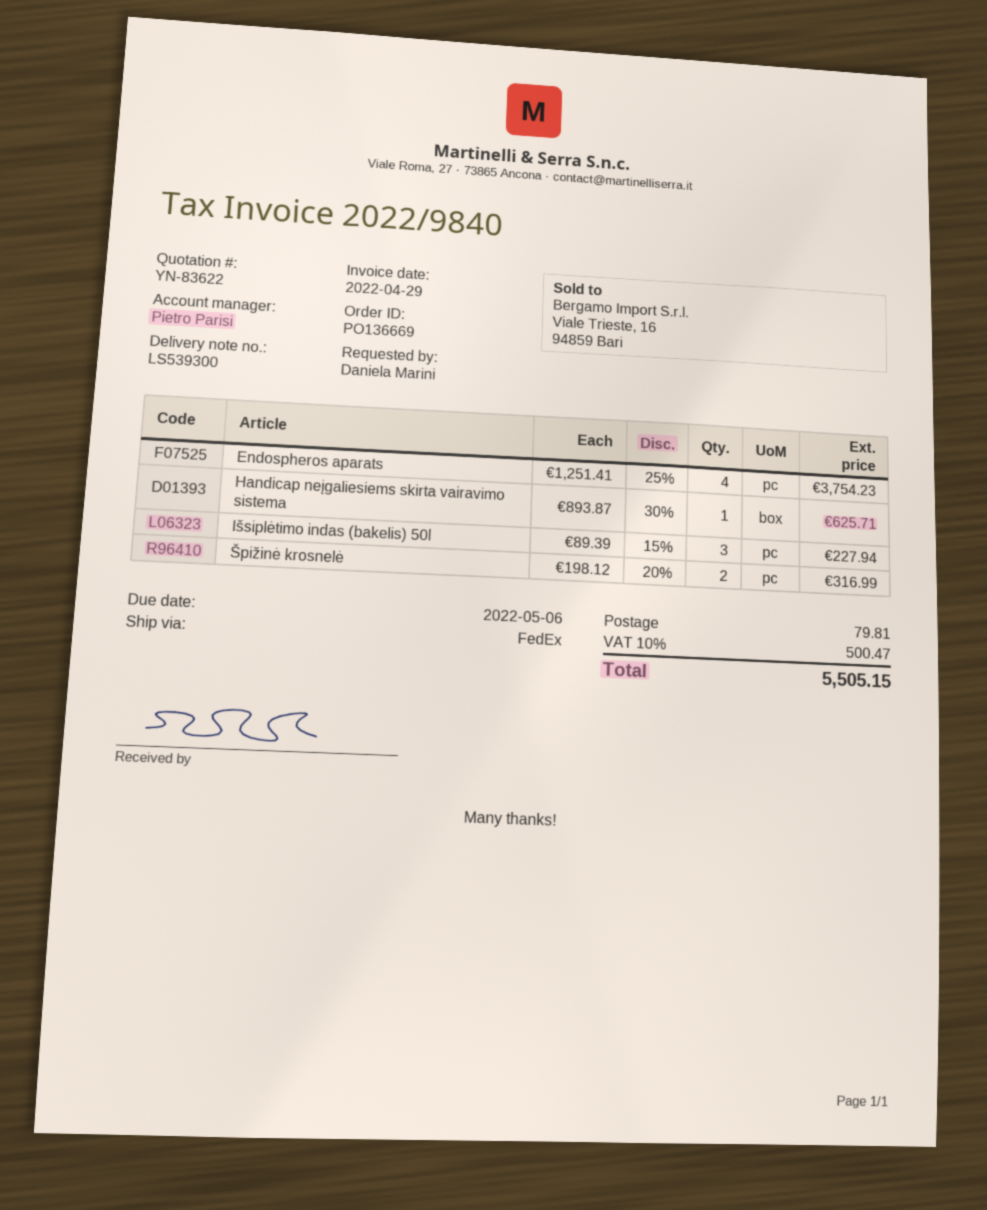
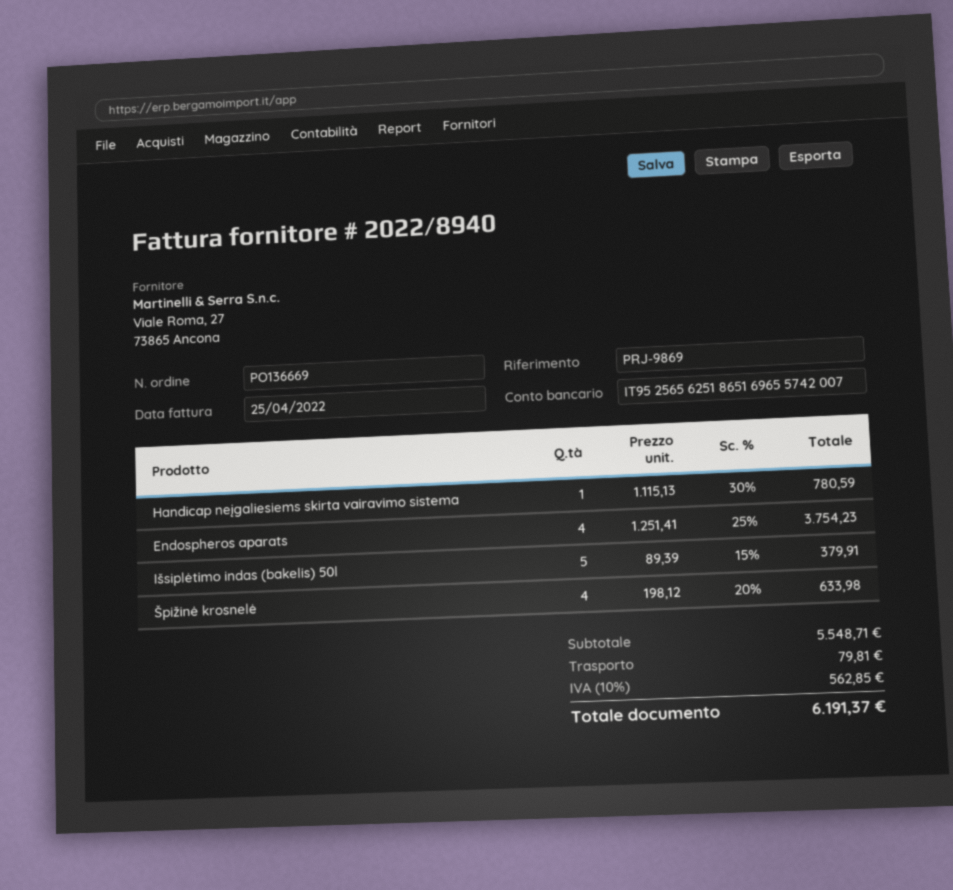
invoice number: 2022/9840 -> 2022/8940
invoice date: 2022-04-29 -> 2022-04-25
Handicap neįgaliesiems skirta vairavimo sistema: 1 x 893.87 - 30% = 625.71 -> 1 x 1115.13 - 30% = 780.59
Išsiplėtimo indas (bakelis) 50l: 3 x 89.39 - 15% = 227.94 -> 5 x 89.39 - 15% = 379.91
Špižinė krosnelė: 2 x 198.12 - 20% = 316.99 -> 4 x 198.12 - 20% = 633.98
tax: 10% = 500.47 -> 10% = 562.85
total: 5505.15 -> 6191.37

